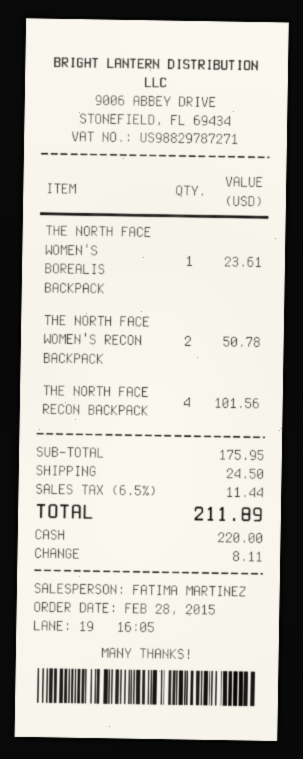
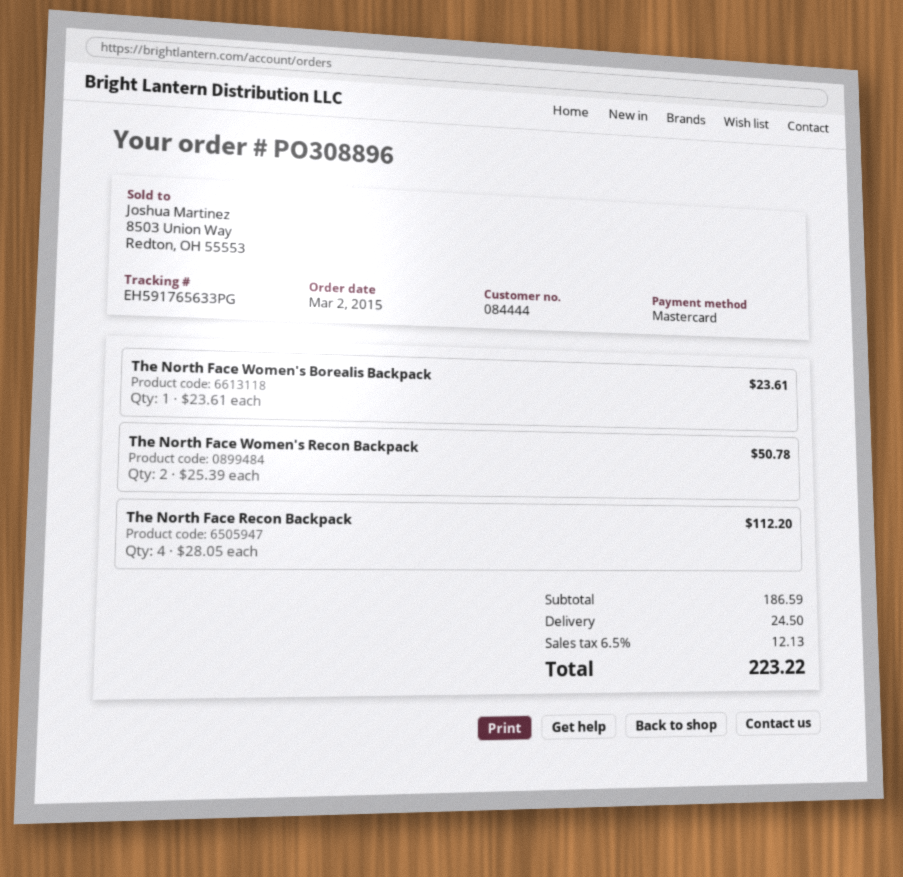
order date: 2015-02-28 -> 2015-03-02
payment method: cash -> Mastercard
THE NORTH FACE RECON BACKPACK: 4 for 101.56 -> 4 for 112.20
subtotal: 175.95 -> 186.59
tax: 6.5% = 11.44 -> 6.5% = 12.13
total: 211.89 -> 223.22

